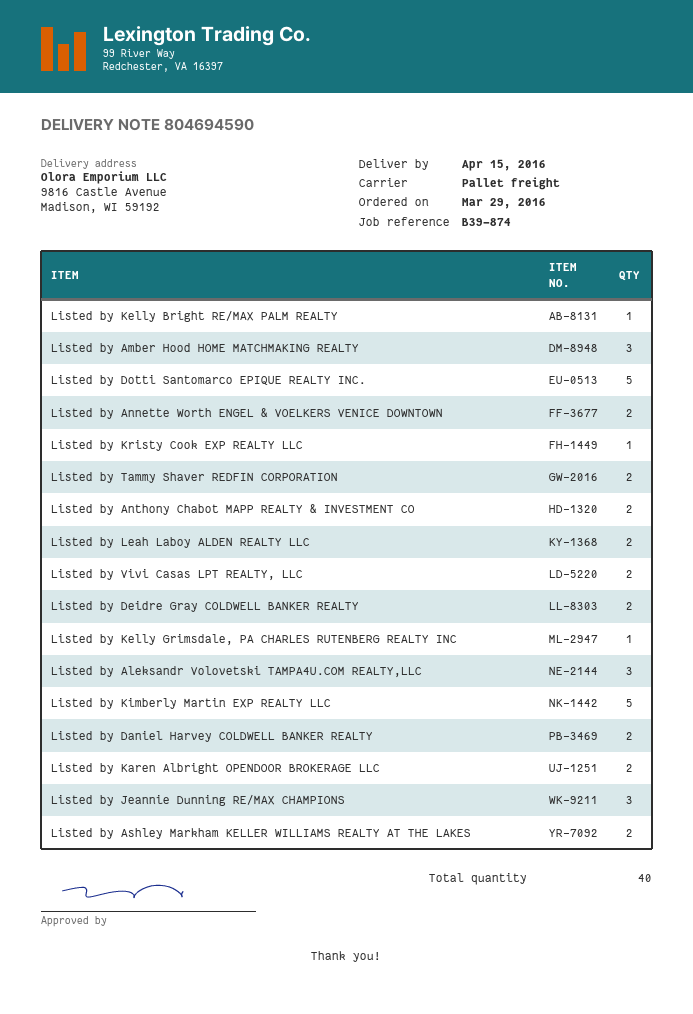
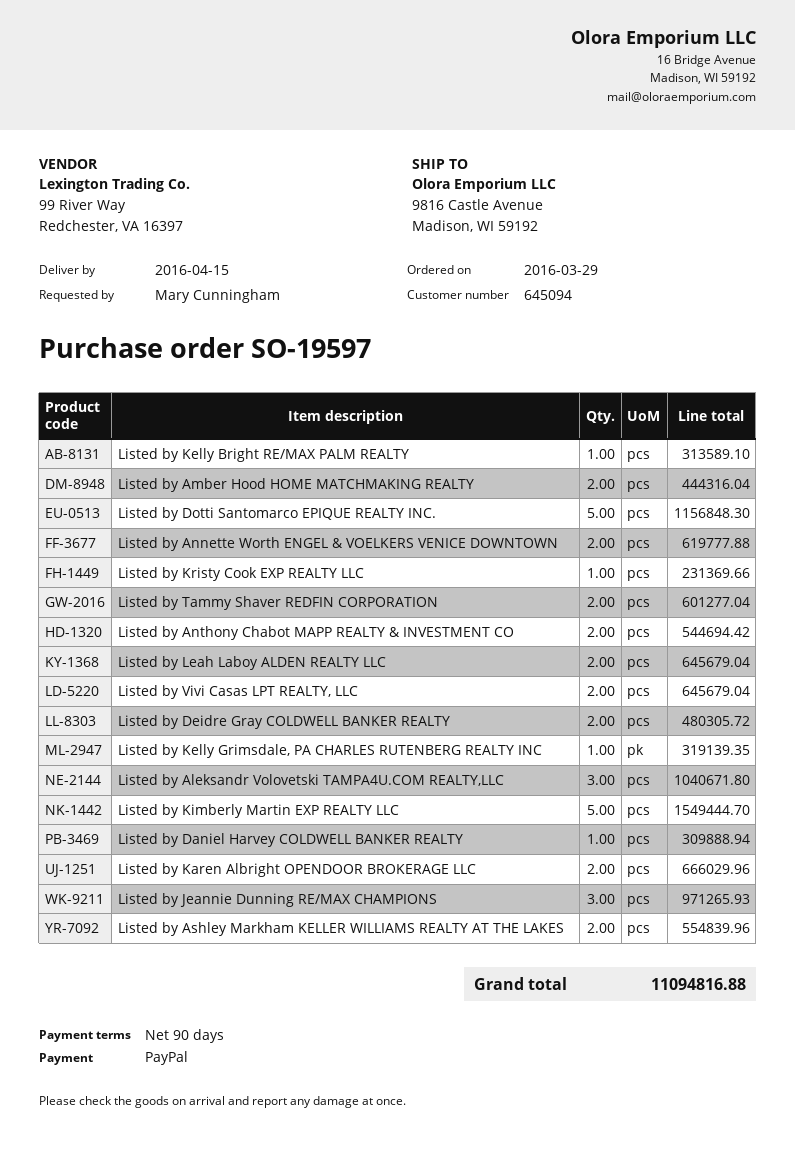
Listed by Amber Hood HOME MATCHMAKING REALTY: 3 -> 2
Listed by Daniel Harvey COLDWELL BANKER REALTY: 2 -> 1

